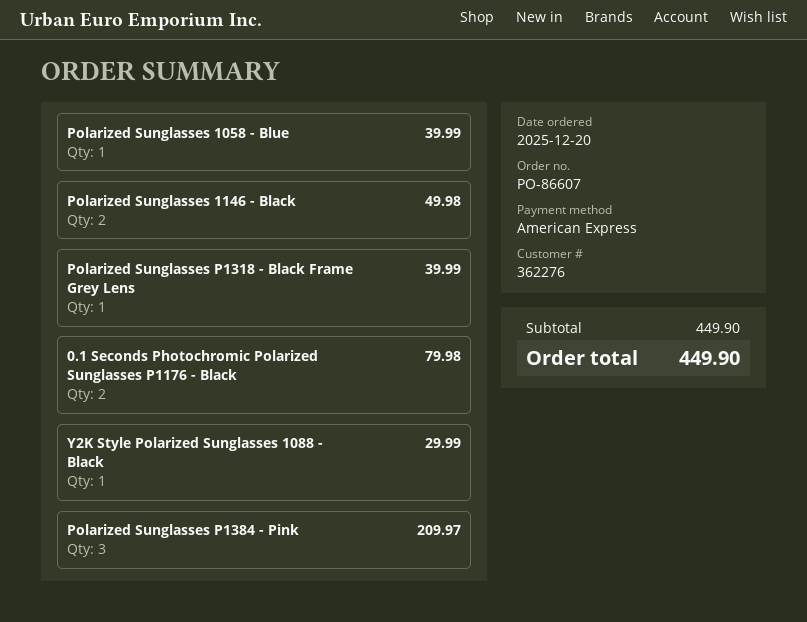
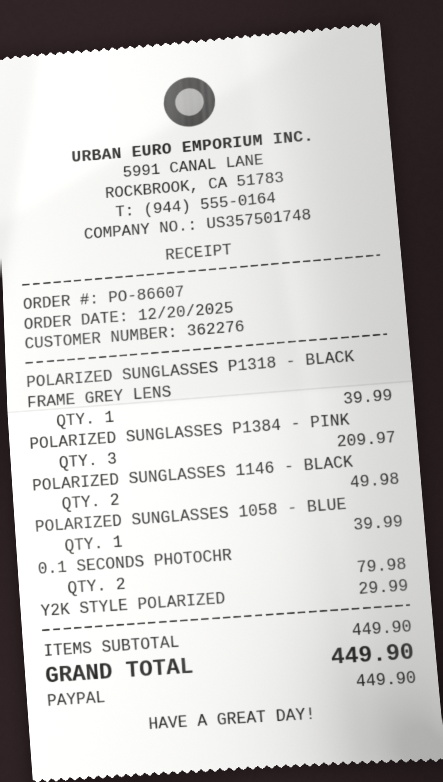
payment method: American Express -> PayPal

